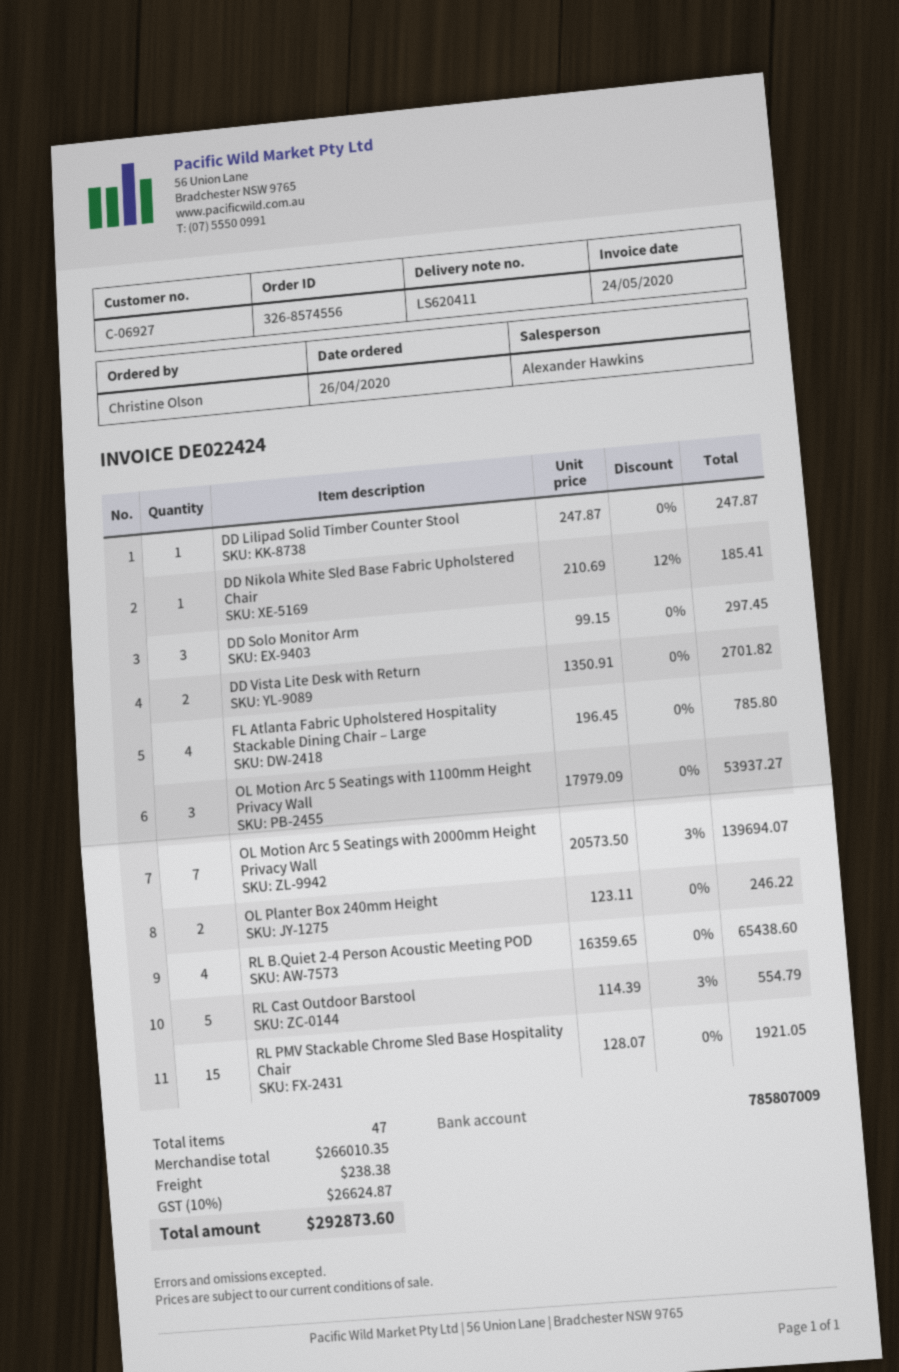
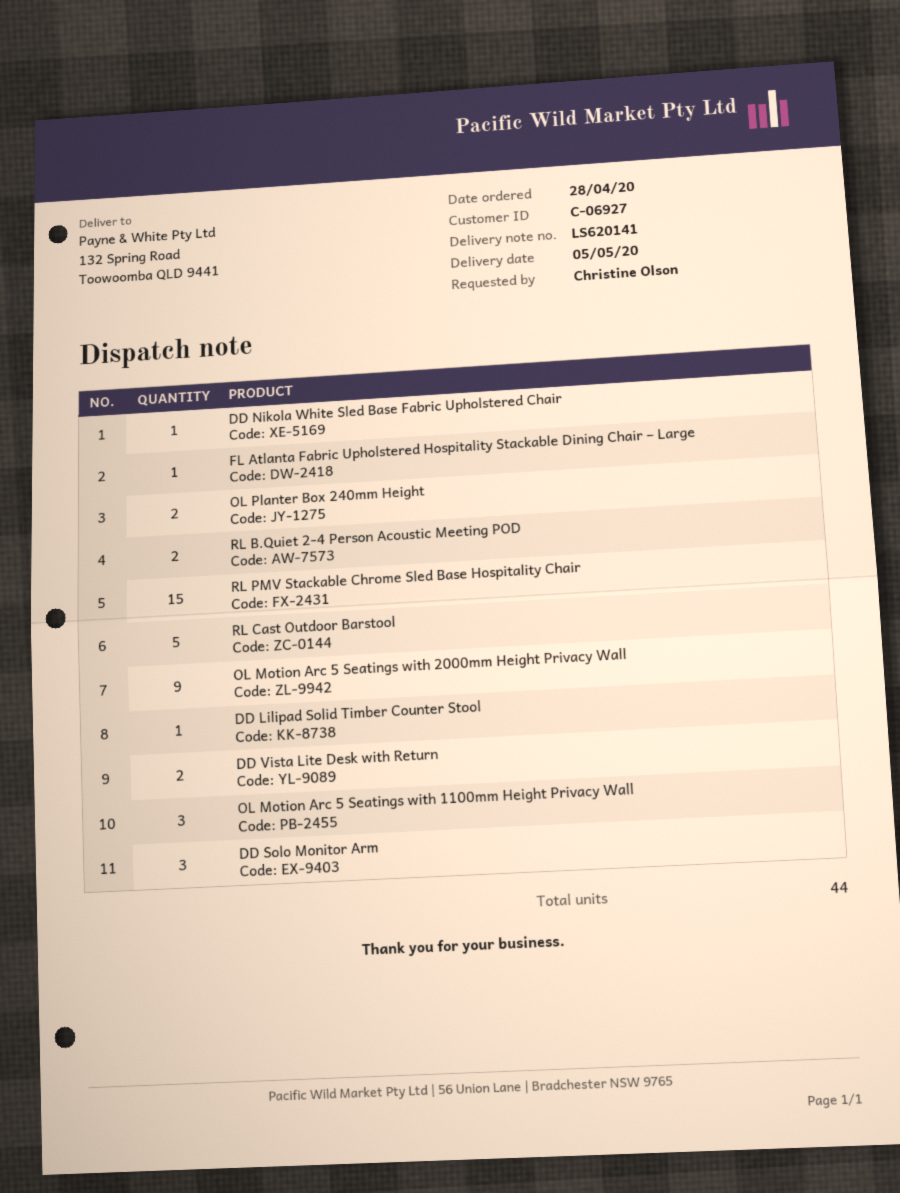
order date: 2020-04-26 -> 2020-04-28
delivery note number: LS620411 -> LS620141
FL Atlanta Fabric Upholstered Hospitality Stackable Dining Chair – Large: 4 -> 1
OL Motion Arc 5 Seatings with 2000mm Height Privacy Wall: 7 -> 9
RL B.Quiet 2-4 Person Acoustic Meeting POD: 4 -> 2
total quantity: 47 -> 44

